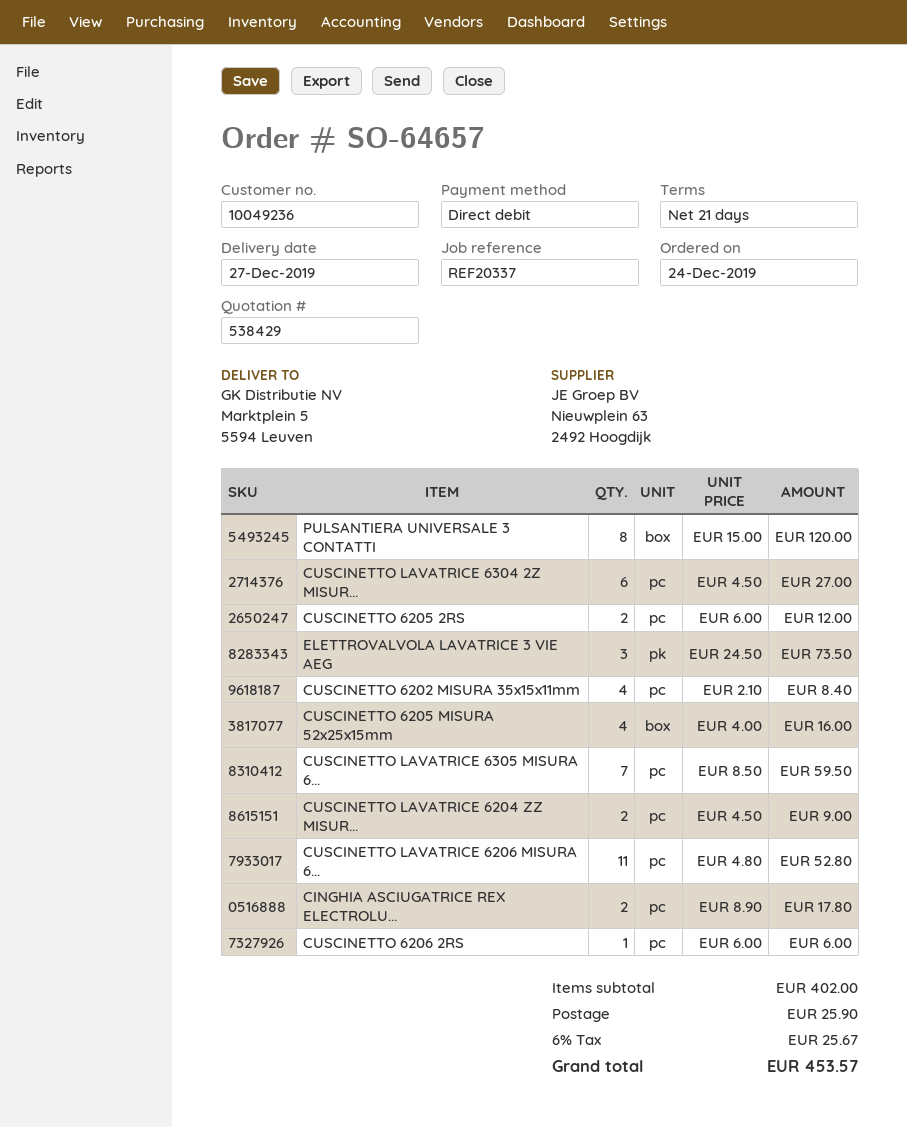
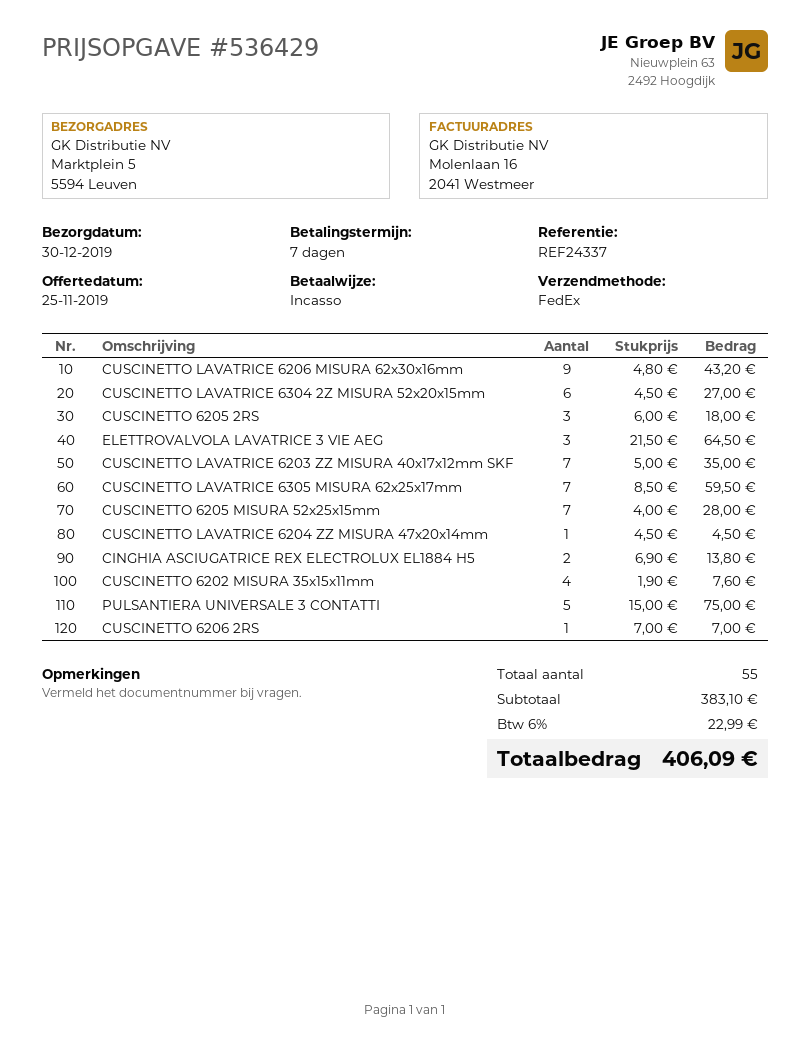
quote number: 538429 -> 536429
delivery date: 2019-12-27 -> 2019-12-30
payment terms: 21 days -> 7 days
reference: REF20337 -> REF24337
PULSANTIERA UNIVERSALE 3 CONTATTI: 8 x 15.00 = 120.00 -> 5 x 15.00 = 75.00
CUSCINETTO 6205 2RS: 2 x 6.00 = 12.00 -> 3 x 6.00 = 18.00
ELETTROVALVOLA LAVATRICE 3 VIE AEG: 3 x 24.50 = 73.50 -> 3 x 21.50 = 64.50
CUSCINETTO 6202 MISURA 35x15x11mm: 4 x 2.10 = 8.40 -> 4 x 1.90 = 7.60
CUSCINETTO 6205 MISURA 52x25x15mm: 4 x 4.00 = 16.00 -> 7 x 4.00 = 28.00
CUSCINETTO LAVATRICE 6204 ZZ MISUR...: 2 x 4.50 = 9.00 -> 1 x 4.50 = 4.50
CUSCINETTO LAVATRICE 6206 MISURA 6...: 11 x 4.80 = 52.80 -> 9 x 4.80 = 43.20
CINGHIA ASCIUGATRICE REX ELECTROLU...: 2 x 8.90 = 17.80 -> 2 x 6.90 = 13.80
CUSCINETTO 6206 2RS: 1 x 6.00 = 6.00 -> 1 x 7.00 = 7.00
CUSCINETTO LAVATRICE 6203 ZZ MISURA 40x17x12mm SKF: none -> 7 x 5.00 = 35.00
subtotal: 402.00 -> 383.10
shipping: 25.90 -> none
tax: 6% = 25.67 -> 6% = 22.99
total: 453.57 -> 406.09

